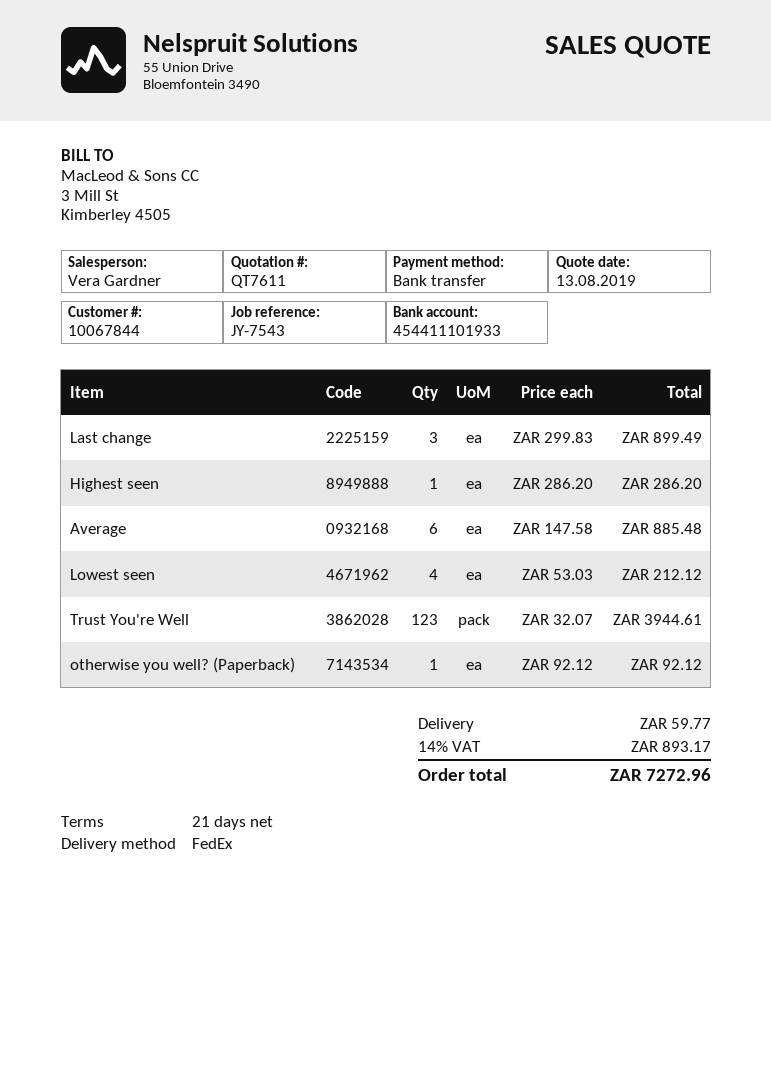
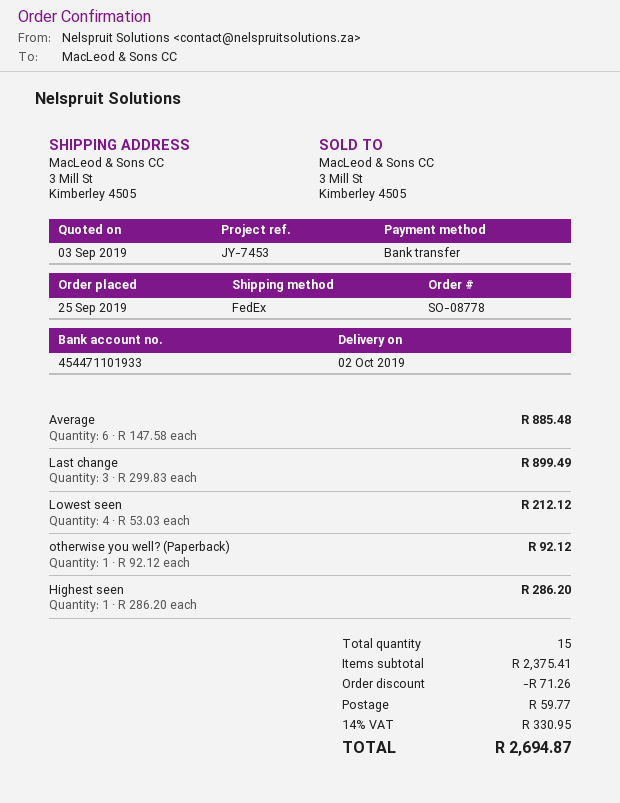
quote date: 2019-08-13 -> 2019-09-03
reference: JY-7543 -> JY-7453
bank account: 454411101933 -> 454471101933
Trust You're Well: 123 x 32.07 = 3944.61 -> none
discount: none -> 71.26
tax: 14% = 893.17 -> 14% = 330.95
total: 7272.96 -> 2694.87

